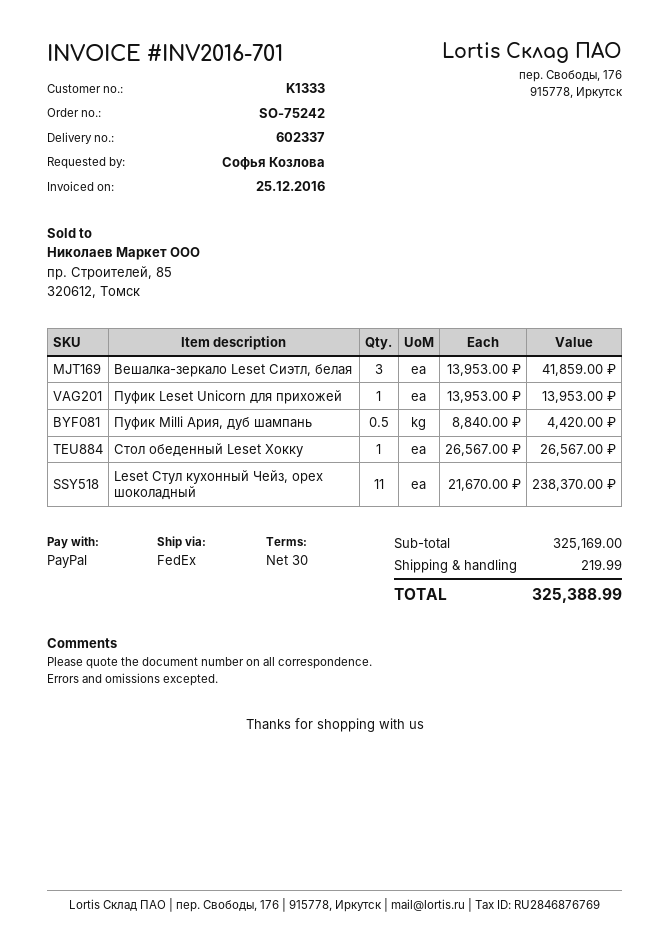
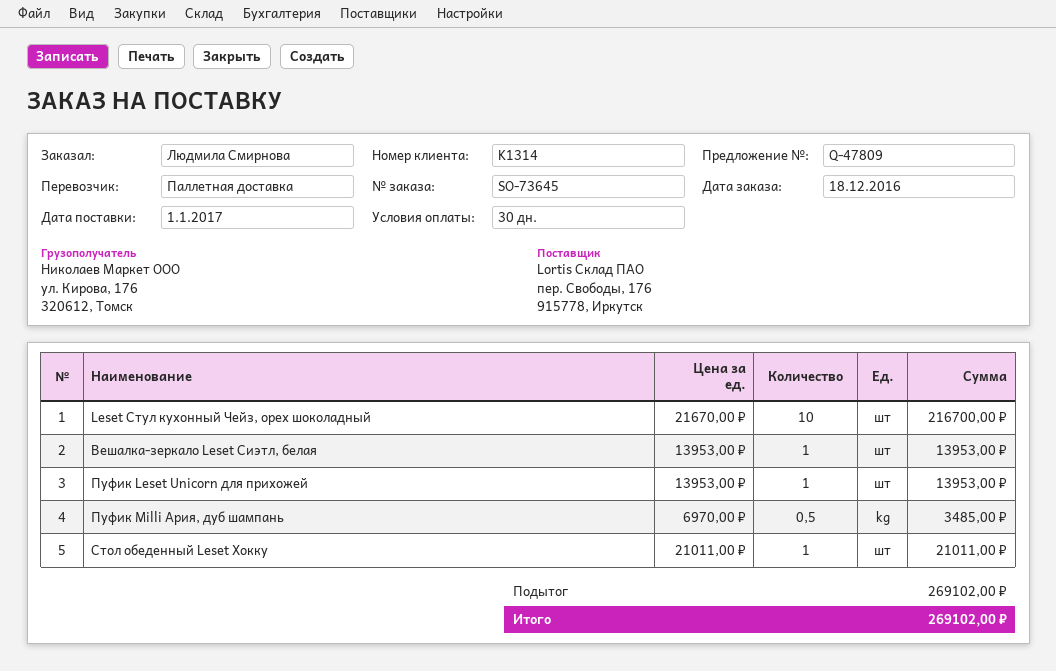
order number: SO-75242 -> SO-73645
customer number: K1333 -> K1314
ordered by: Софья Козлова -> Людмила Смирнова
shipping method: FedEx -> pallet freight
Вешалка-зеркало Leset Сиэтл, белая: 3 x 13953.00 = 41859.00 -> 1 x 13953.00 = 13953.00
Пуфик Milli Ария, дуб шампань: 0.5 x 8840.00 = 4420.00 -> 0.5 x 6970.00 = 3485.00
Стол обеденный Leset Хокку: 1 x 26567.00 = 26567.00 -> 1 x 21011.00 = 21011.00
Leset Стул кухонный Чейз, орех шоколадный: 11 x 21670.00 = 238370.00 -> 10 x 21670.00 = 216700.00
subtotal: 325169.00 -> 269102.00
shipping: 219.99 -> none
total: 325388.99 -> 269102.00

